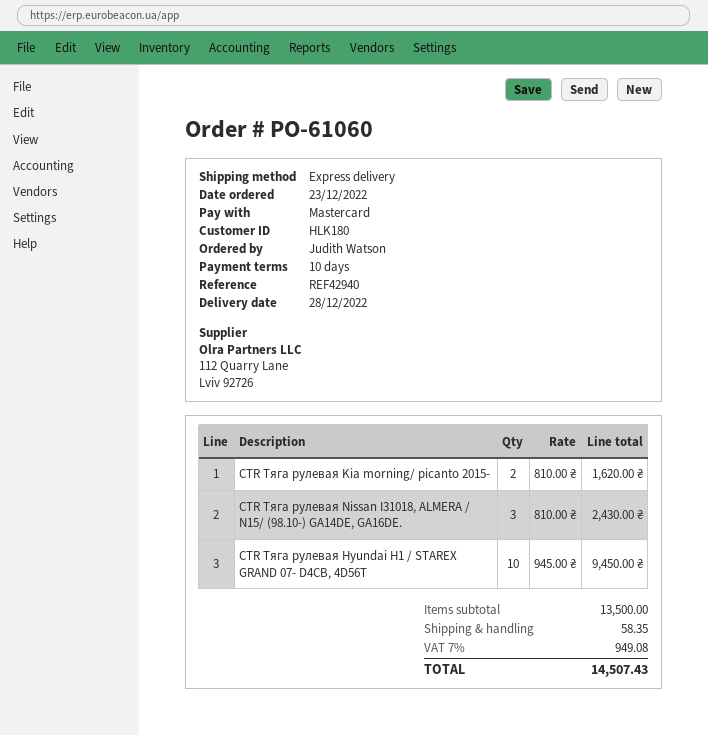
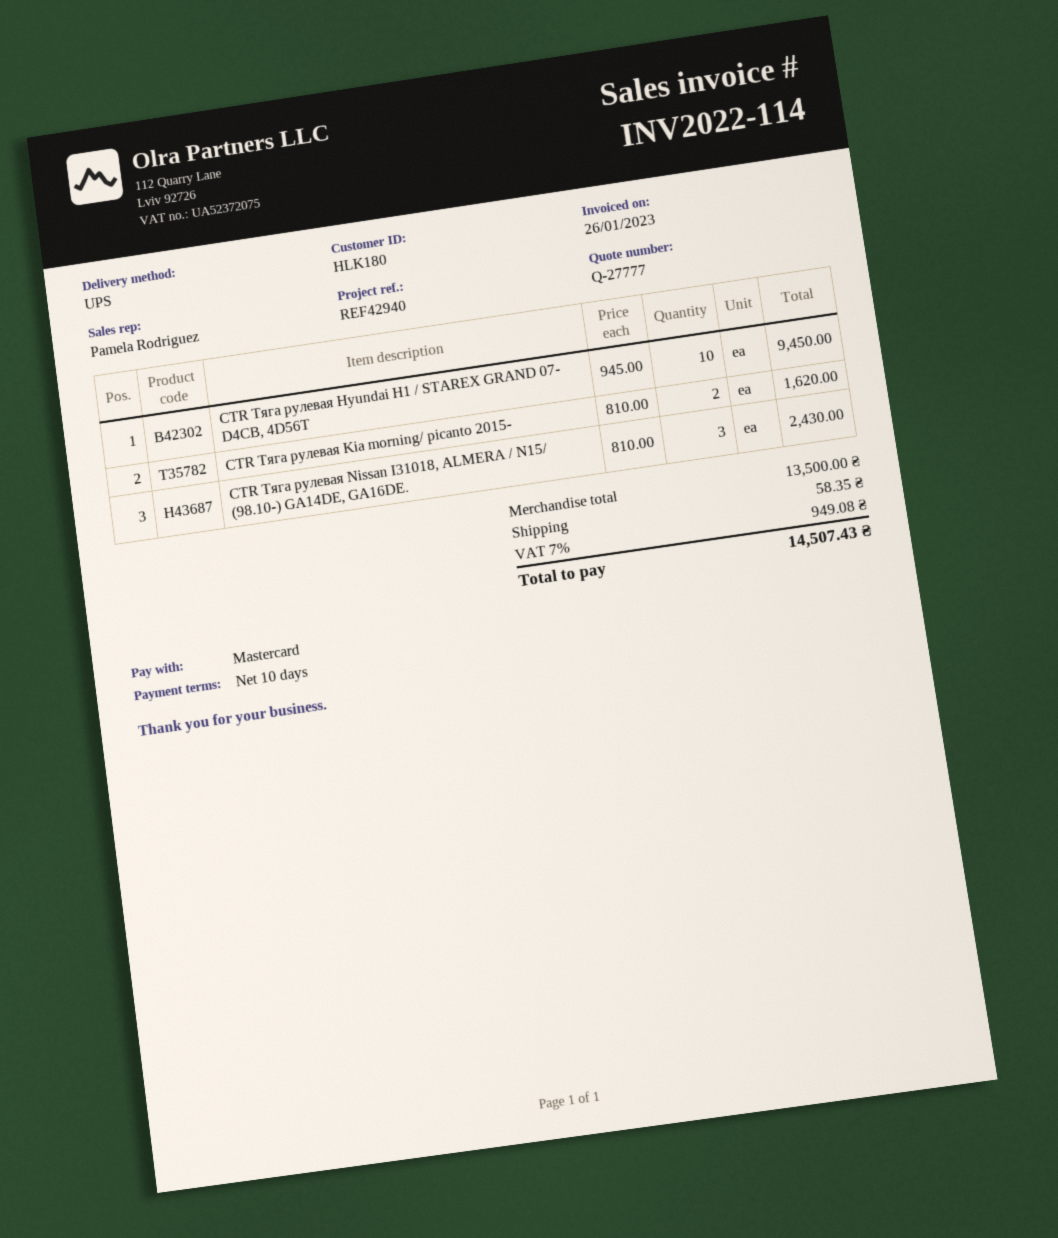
shipping method: express -> UPS

